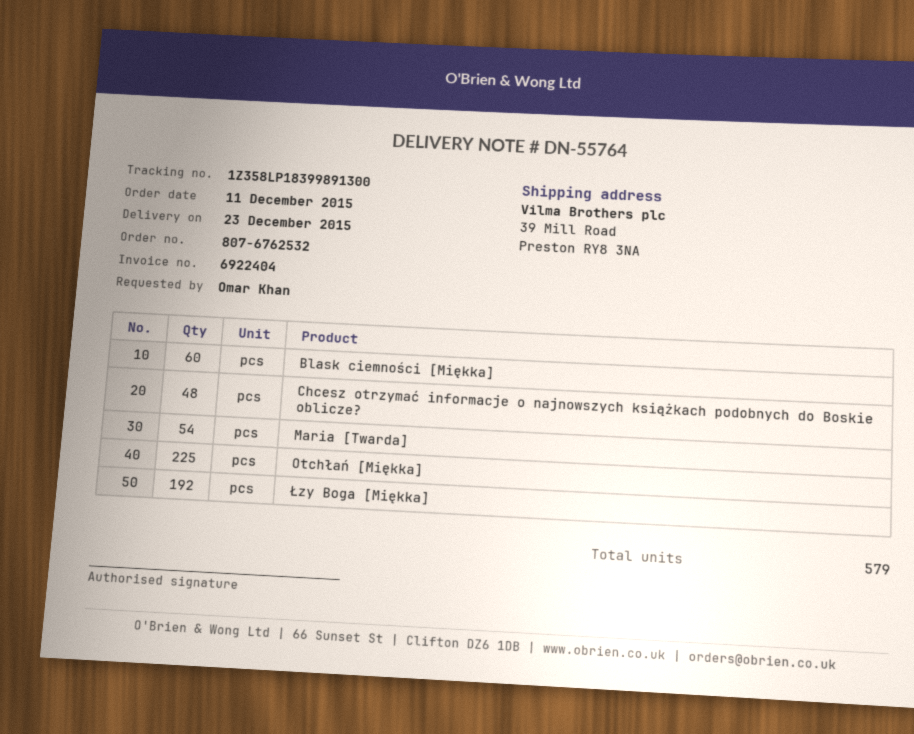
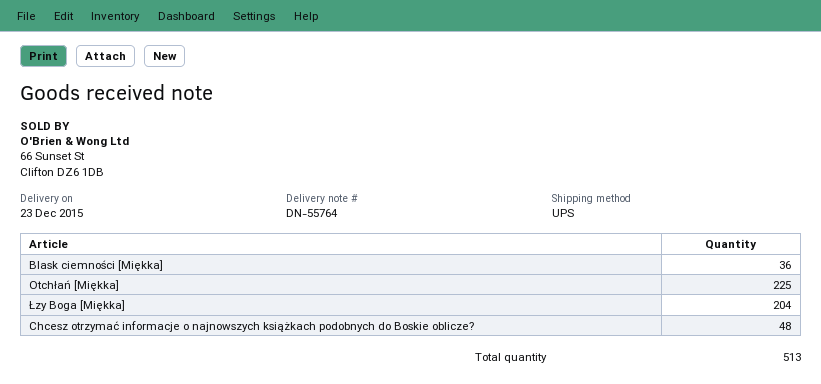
Blask ciemności [Miękka]: 60 -> 36
Maria [Twarda]: 54 -> none
Łzy Boga [Miękka]: 192 -> 204
total quantity: 579 -> 513

